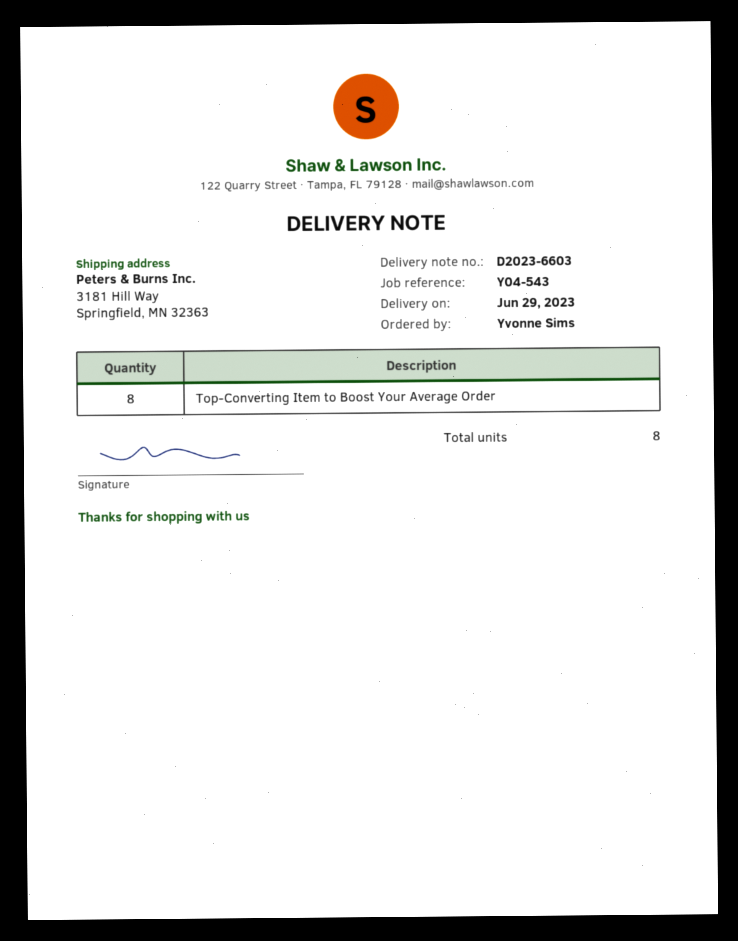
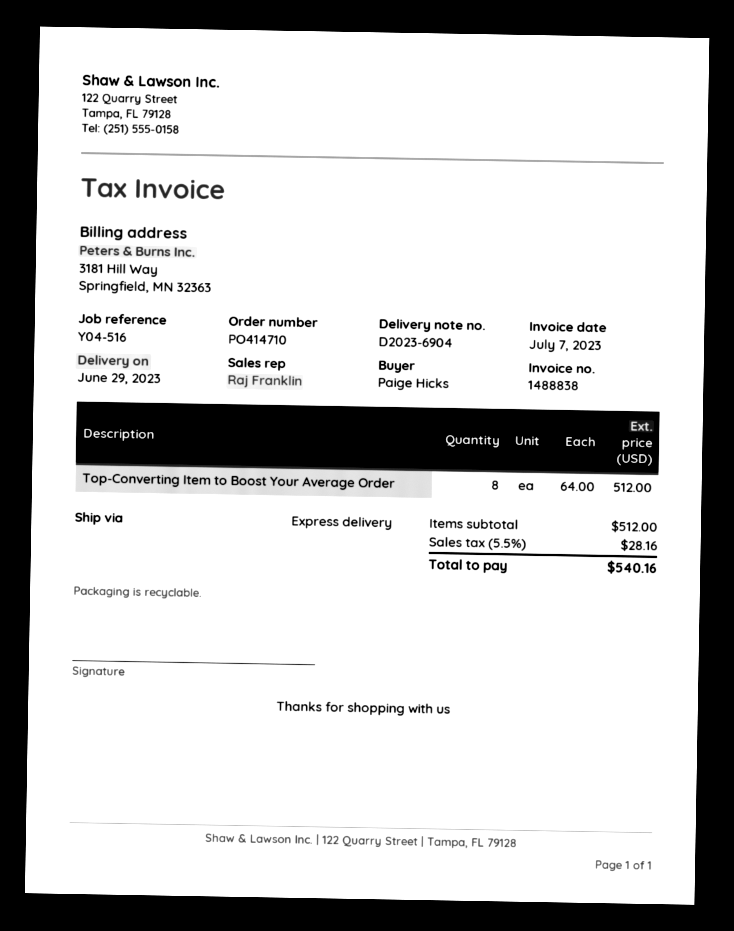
delivery note number: D2023-6603 -> D2023-6904
reference: Y04-543 -> Y04-516
ordered by: Yvonne Sims -> Paige Hicks

